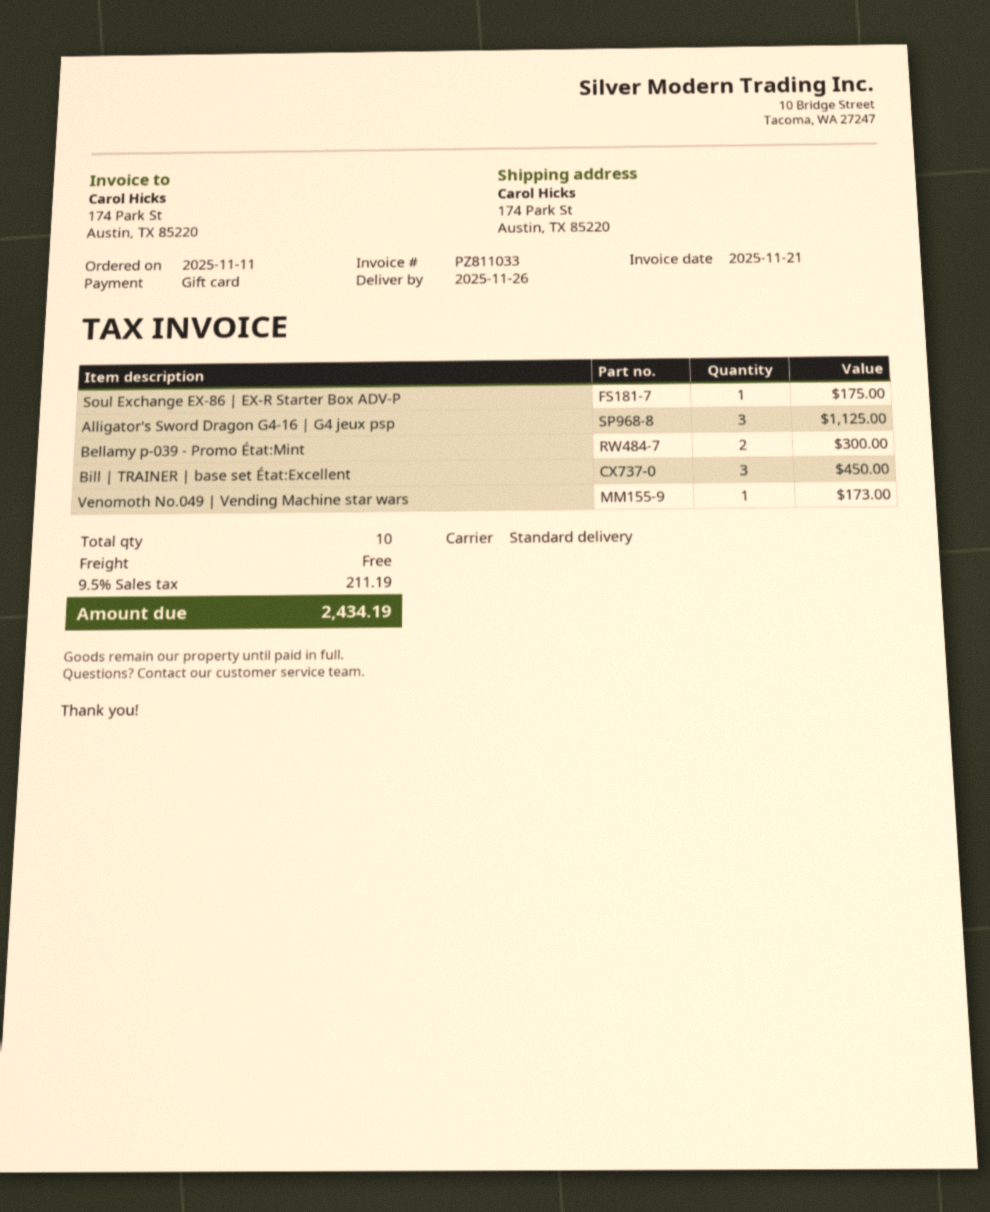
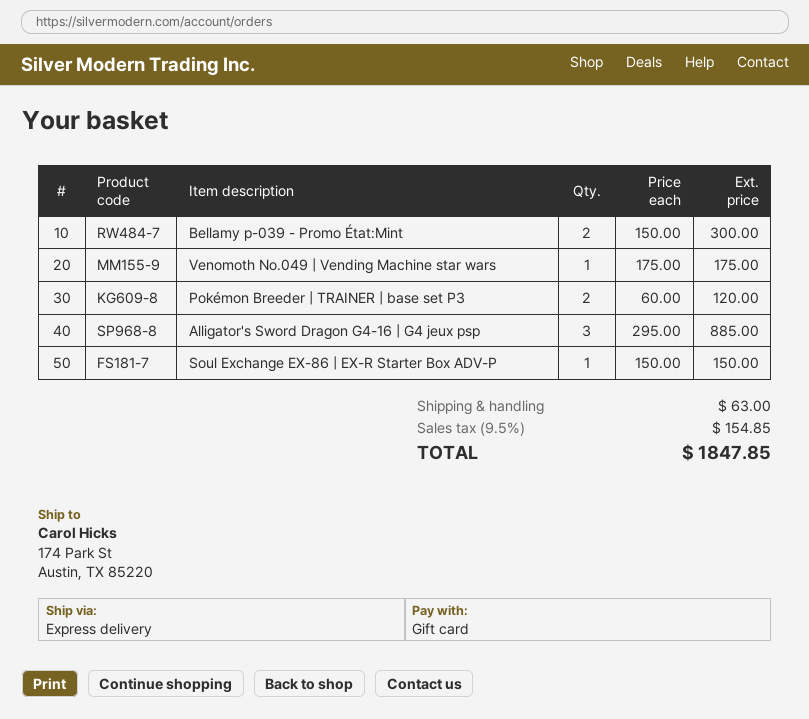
shipping method: standard -> express
Soul Exchange EX-86 | EX-R Starter Box ADV-P: 1 for 175.00 -> 1 for 150.00
Alligator's Sword Dragon G4-16 | G4 jeux psp: 3 for 1125.00 -> 3 for 885.00
Bill | TRAINER | base set État:Excellent: 3 for 450.00 -> none
Venomoth No.049 | Vending Machine star wars: 1 for 173.00 -> 1 for 175.00
Pokémon Breeder | TRAINER | base set P3: none -> 2 for 120.00
shipping: 0.00 -> 63.00
tax: 9.5% = 211.19 -> 9.5% = 154.85
total: 2434.19 -> 1847.85

